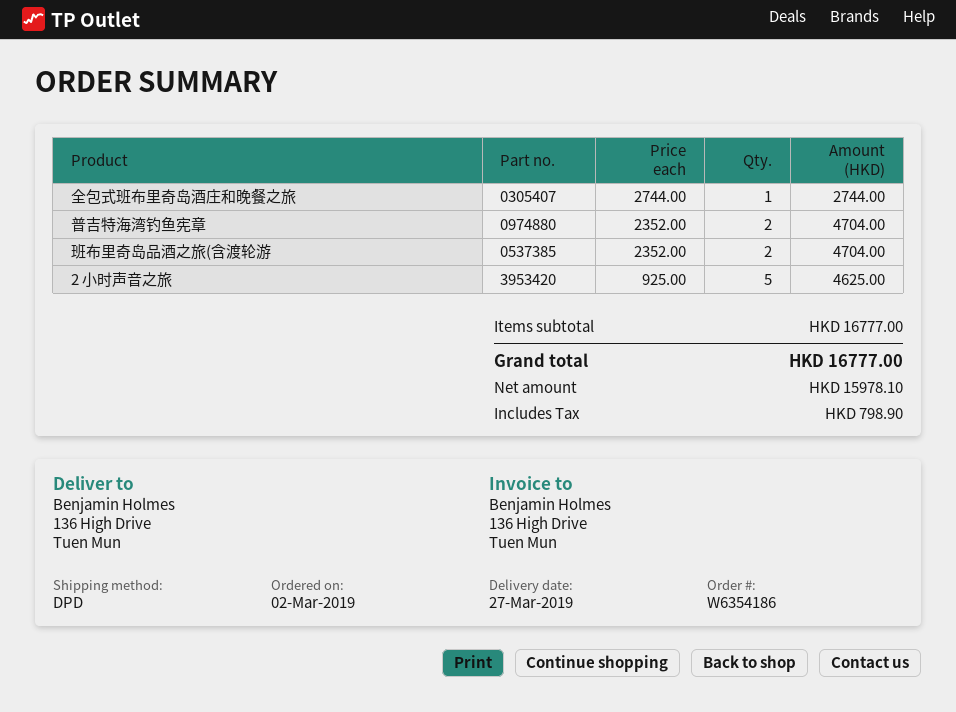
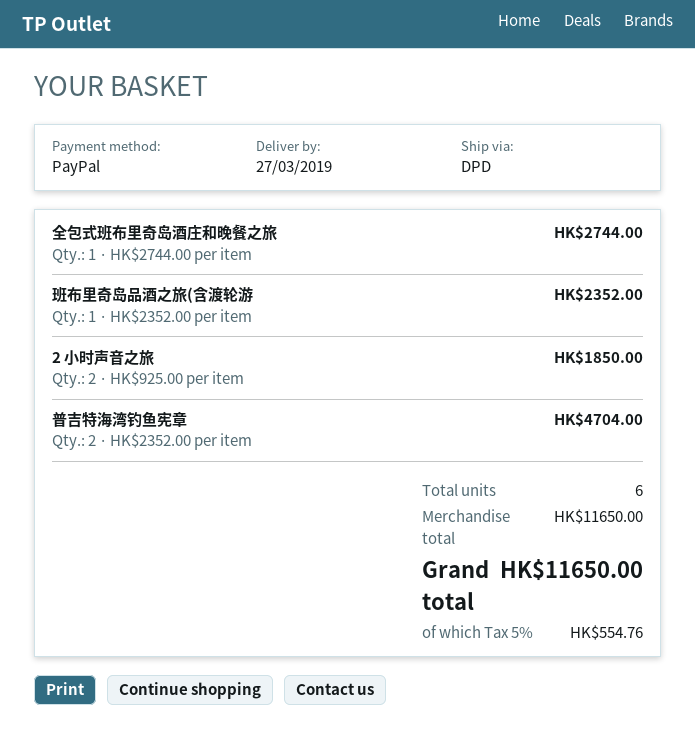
班布里奇岛品酒之旅(含渡轮游: 2 x 2352.00 = 4704.00 -> 1 x 2352.00 = 2352.00
2 小时声音之旅: 5 x 925.00 = 4625.00 -> 2 x 925.00 = 1850.00
subtotal: 16777.00 -> 11650.00
tax: 798.90 -> 554.76
total: 16777.00 -> 11650.00

